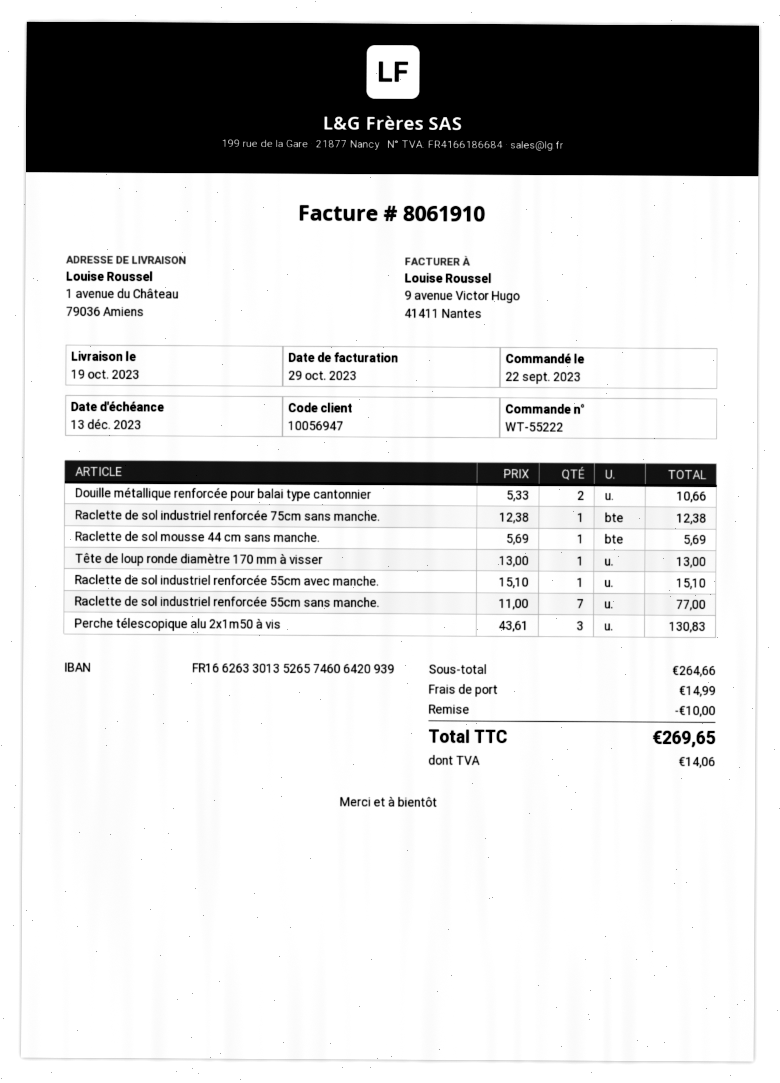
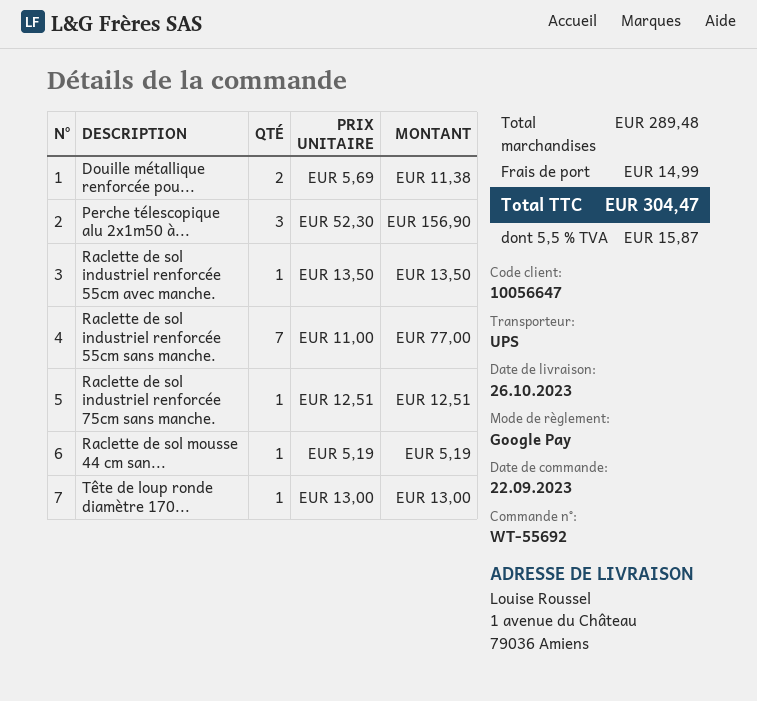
order number: WT-55222 -> WT-55692
delivery date: 2023-10-19 -> 2023-10-26
customer number: 10056947 -> 10056647
Douille métallique renforcée pour balai type cantonnier: 2 x 5.33 = 10.66 -> 2 x 5.69 = 11.38
Raclette de sol industriel renforcée 75cm sans manche.: 1 x 12.38 = 12.38 -> 1 x 12.51 = 12.51
Raclette de sol mousse 44 cm sans manche.: 1 x 5.69 = 5.69 -> 1 x 5.19 = 5.19
Raclette de sol industriel renforcée 55cm avec manche.: 1 x 15.10 = 15.10 -> 1 x 13.50 = 13.50
Perche télescopique alu 2x1m50 à vis: 3 x 43.61 = 130.83 -> 3 x 52.30 = 156.90
subtotal: 264.66 -> 289.48
discount: 10.00 -> none
tax: 14.06 -> 15.87
total: 269.65 -> 304.47

